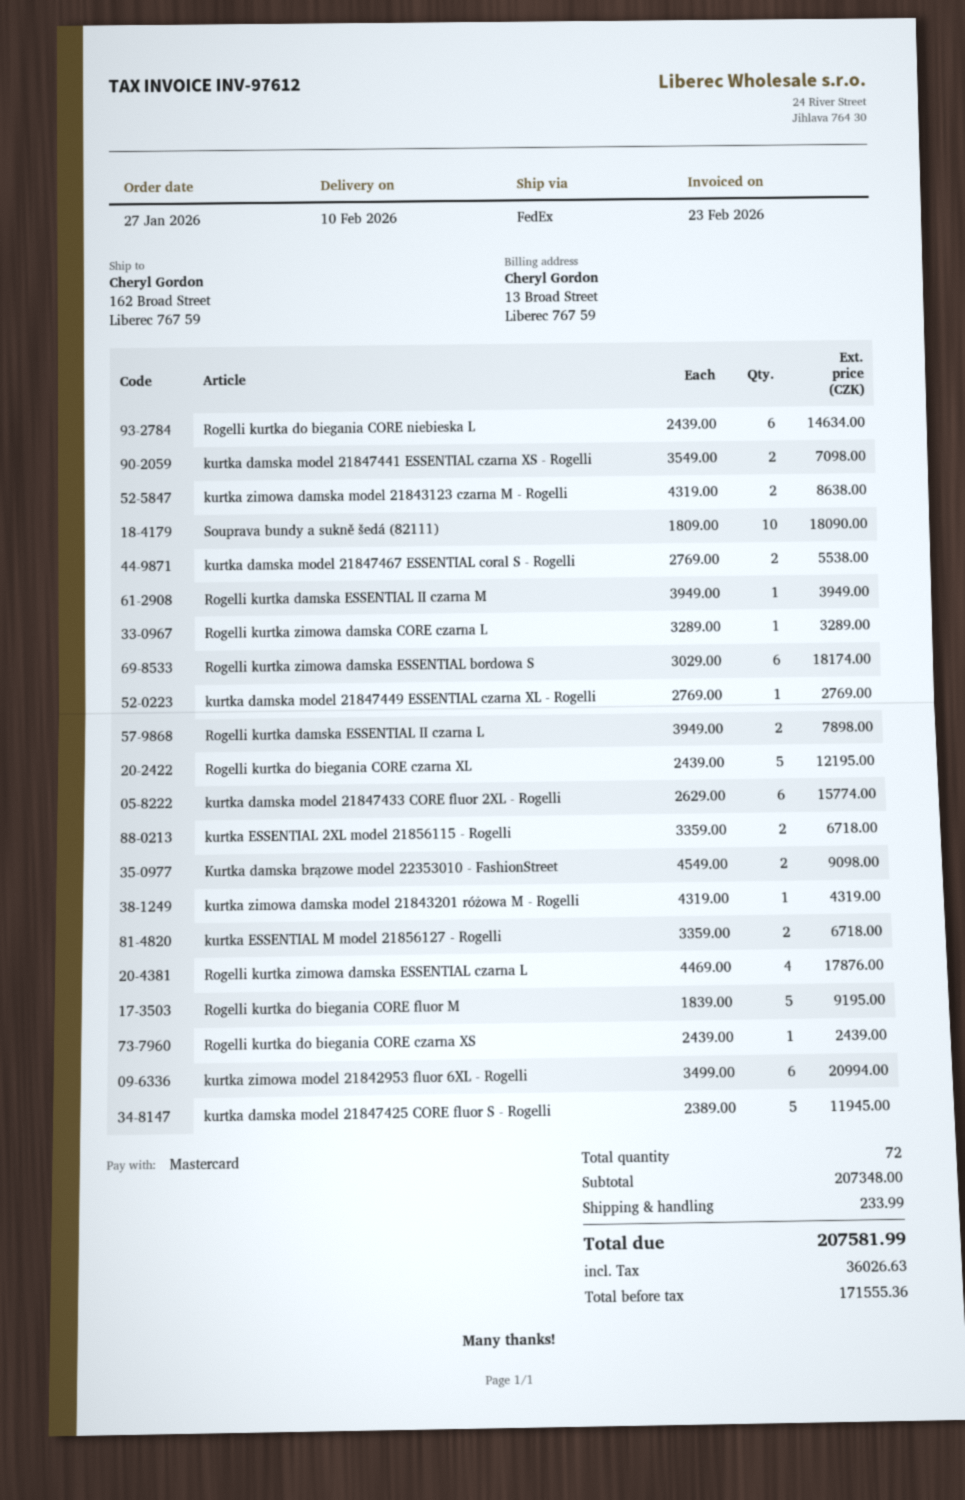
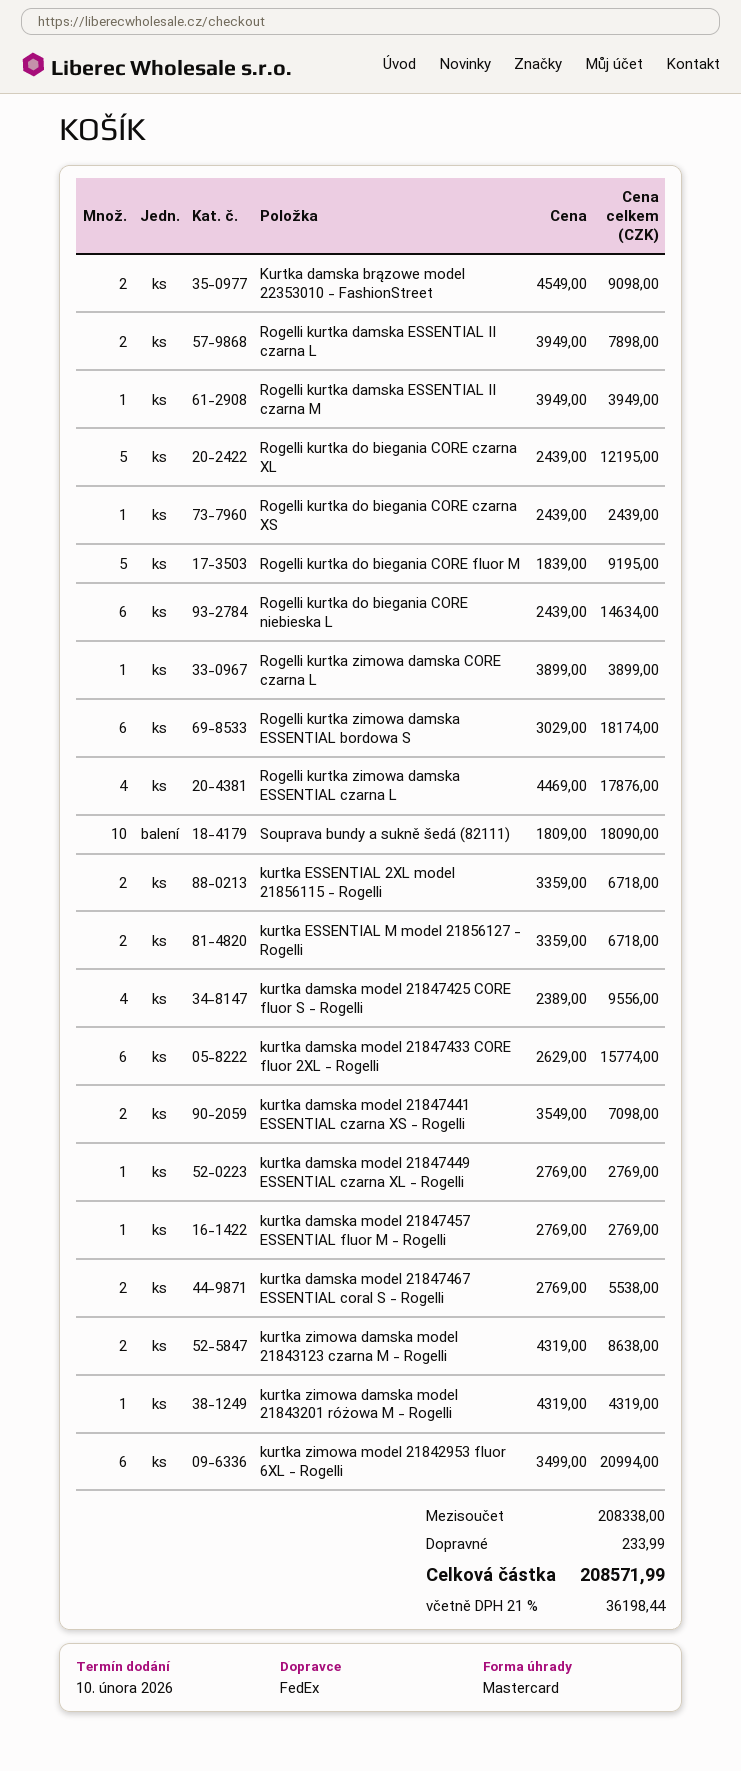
Rogelli kurtka zimowa damska CORE czarna L: 1 x 3289.00 = 3289.00 -> 1 x 3899.00 = 3899.00
kurtka damska model 21847425 CORE fluor S - Rogelli: 5 x 2389.00 = 11945.00 -> 4 x 2389.00 = 9556.00
kurtka damska model 21847457 ESSENTIAL fluor M - Rogelli: none -> 1 x 2769.00 = 2769.00
subtotal: 207348.00 -> 208338.00
tax: 36026.63 -> 36198.44
total: 207581.99 -> 208571.99

